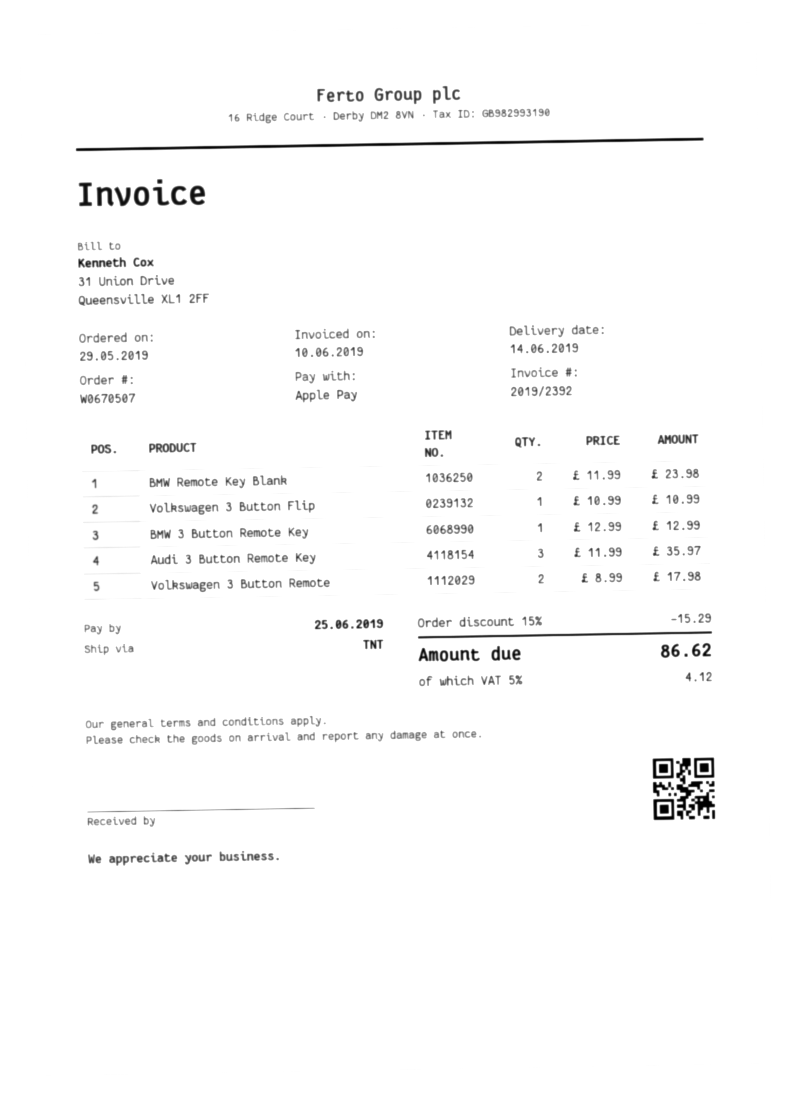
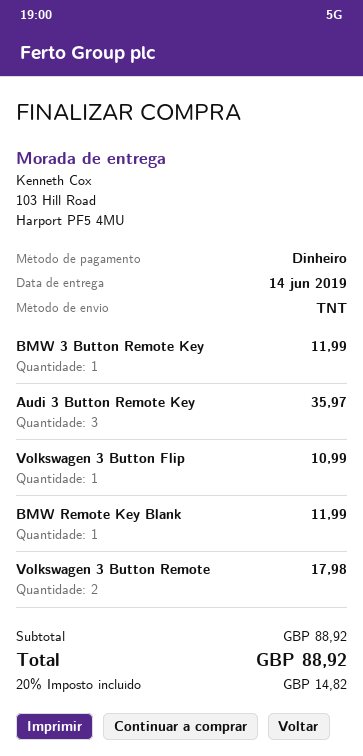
payment method: Apple Pay -> cash
BMW Remote Key Blank: 2 for 23.98 -> 1 for 11.99
BMW 3 Button Remote Key: 1 for 12.99 -> 1 for 11.99
discount: 15% = 15.29 -> none
tax: 5% = 4.12 -> 20% = 14.82
total: 86.62 -> 88.92

